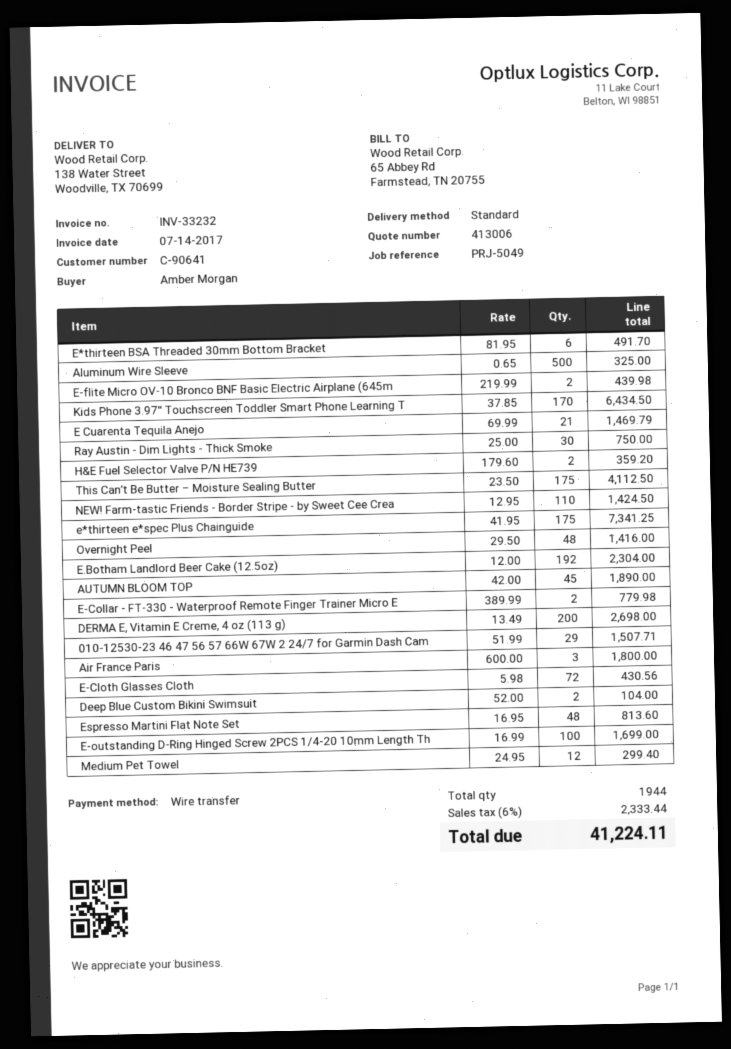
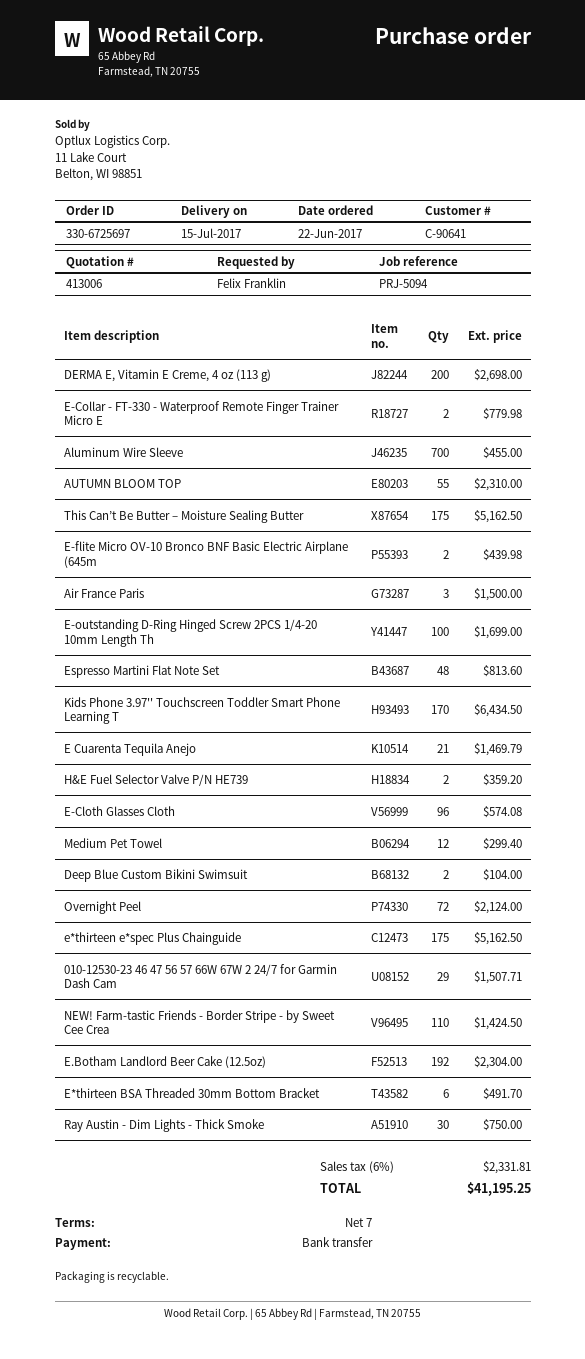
reference: PRJ-5049 -> PRJ-5094
ordered by: Amber Morgan -> Felix Franklin
Aluminum Wire Sleeve: 500 for 325.00 -> 700 for 455.00
This Can’t Be Butter – Moisture Sealing Butter: 175 for 4112.50 -> 175 for 5162.50
e*thirteen e*spec Plus Chainguide: 175 for 7341.25 -> 175 for 5162.50
Overnight Peel: 48 for 1416.00 -> 72 for 2124.00
AUTUMN BLOOM TOP: 45 for 1890.00 -> 55 for 2310.00
Air France Paris: 3 for 1800.00 -> 3 for 1500.00
E-Cloth Glasses Cloth: 72 for 430.56 -> 96 for 574.08
tax: 6% = 2333.44 -> 6% = 2331.81
total: 41224.11 -> 41195.25

